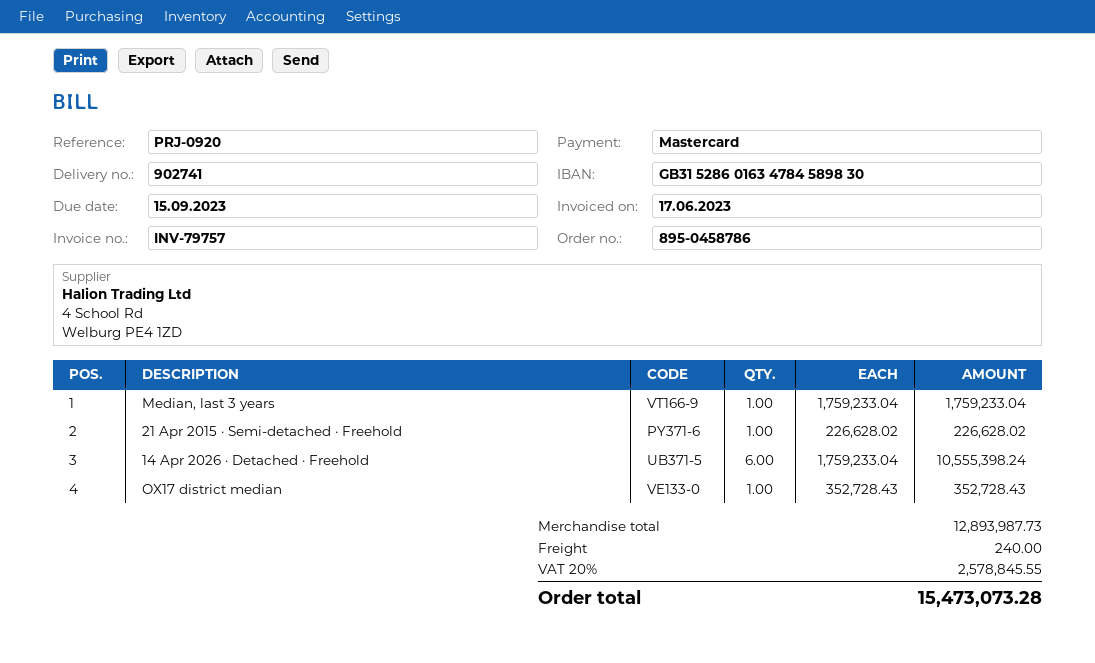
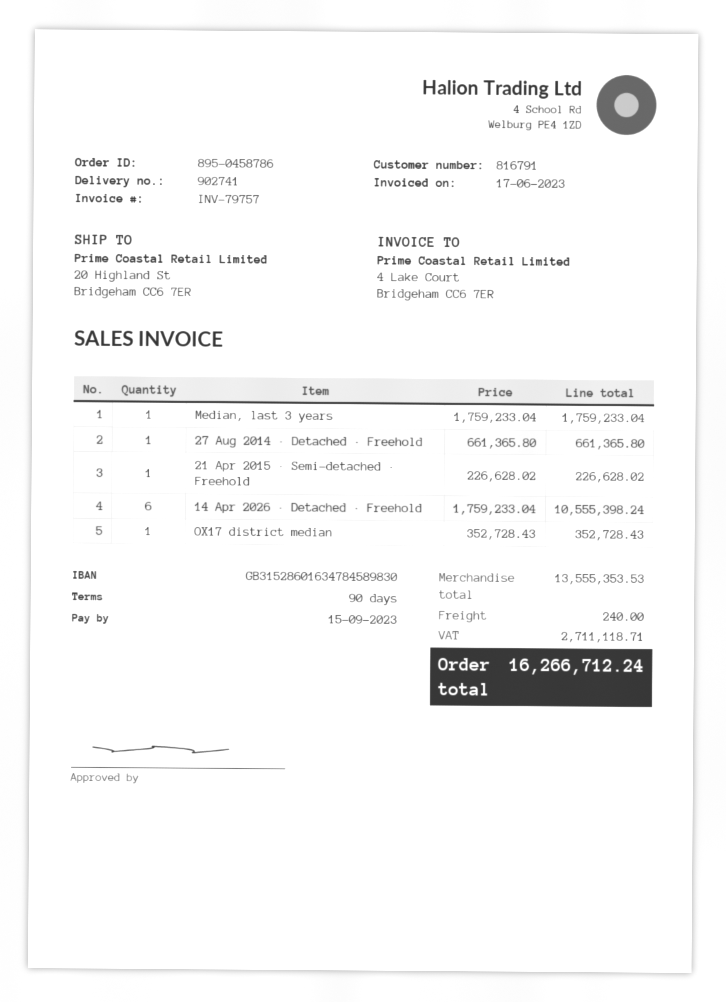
27 Aug 2014 · Detached · Freehold: none -> 1 x 661365.80 = 661365.80
subtotal: 12893987.73 -> 13555353.53
tax: 2578845.55 -> 2711118.71
total: 15473073.28 -> 16266712.24

